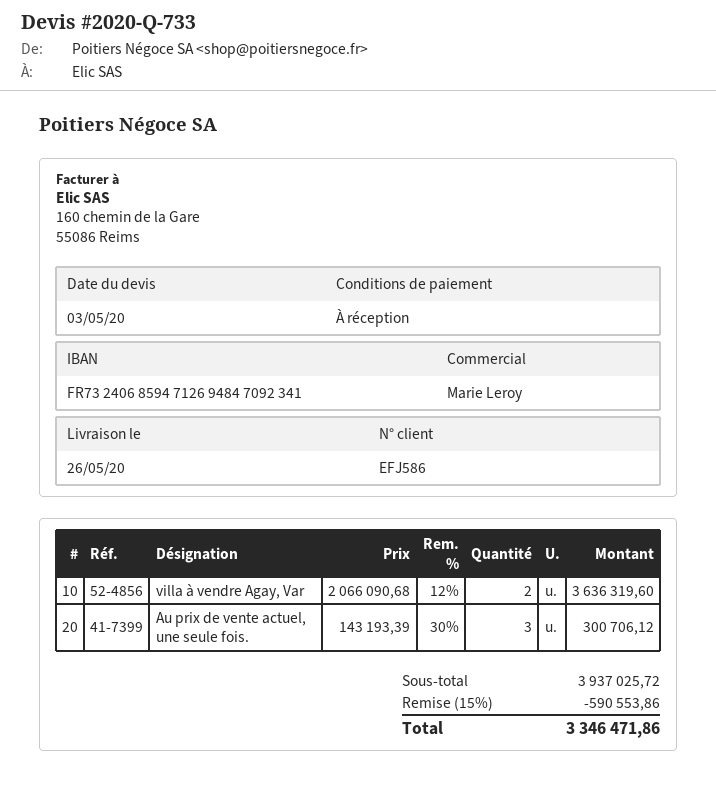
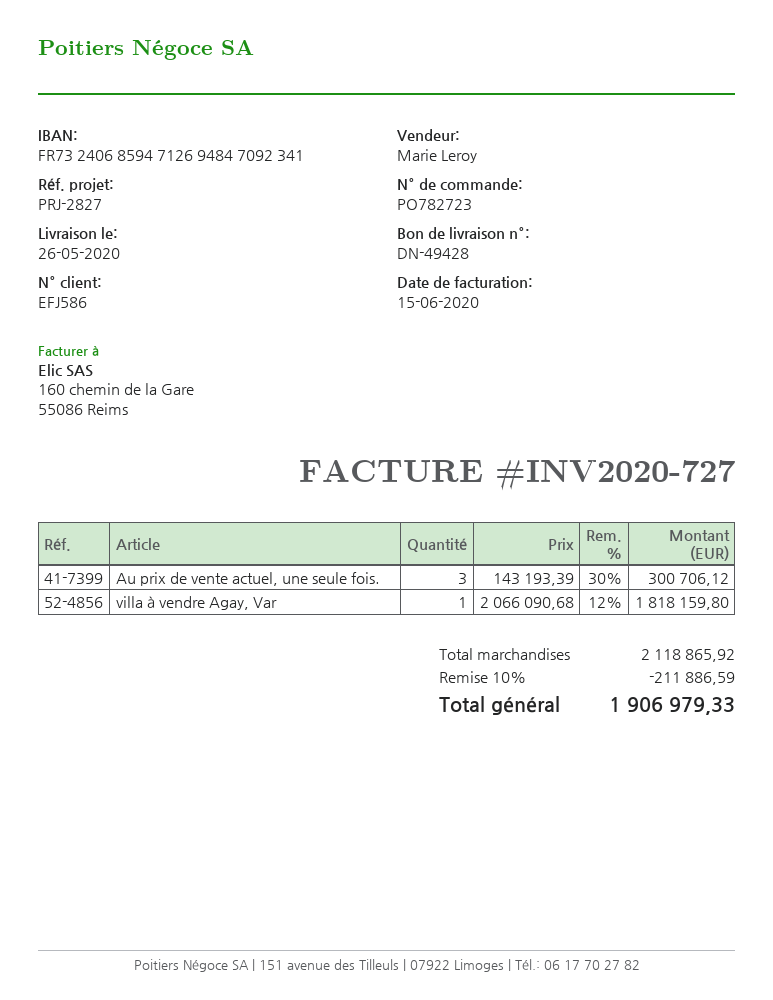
villa à vendre Agay, Var: 2 x 2066090.68 - 12% = 3636319.60 -> 1 x 2066090.68 - 12% = 1818159.80
subtotal: 3937025.72 -> 2118865.92
discount: 15% = 590553.86 -> 10% = 211886.59
total: 3346471.86 -> 1906979.33

